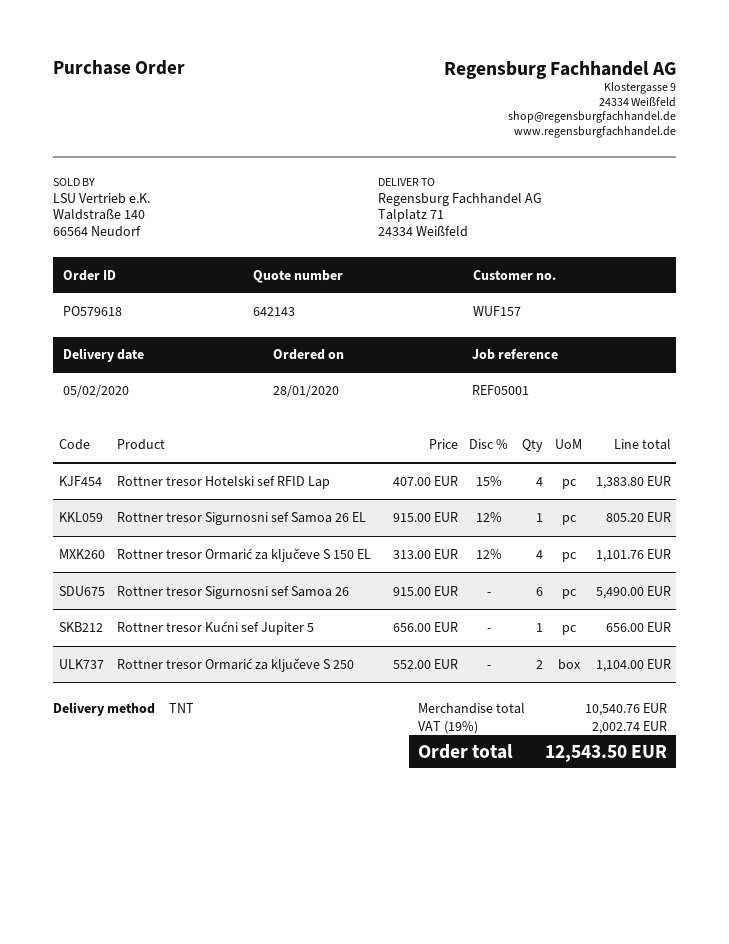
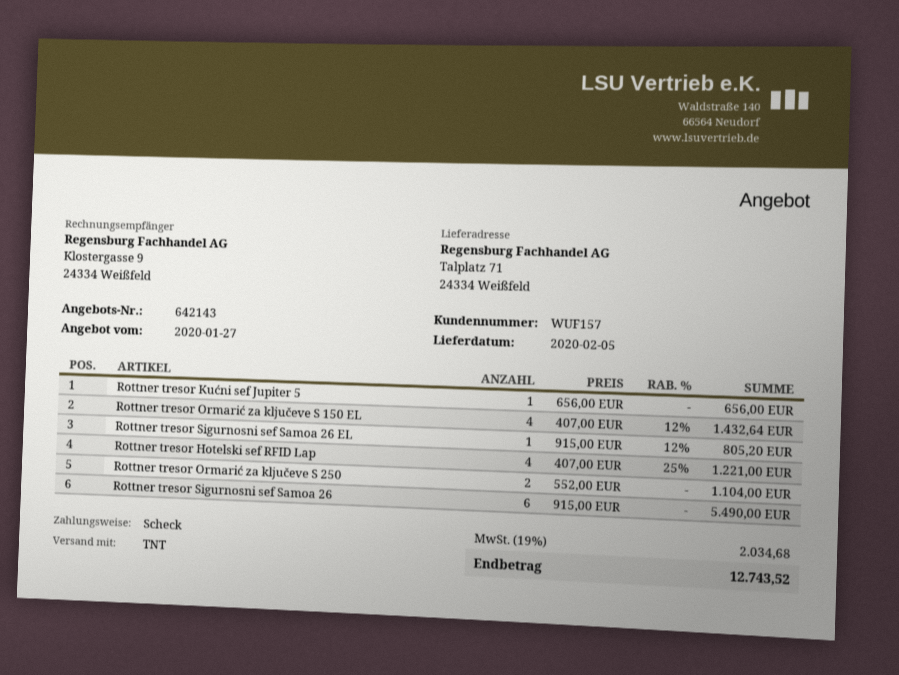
Rottner tresor Hotelski sef RFID Lap: 4 x 407.00 - 15% = 1383.80 -> 4 x 407.00 - 25% = 1221.00
Rottner tresor Ormarić za ključeve S 150 EL: 4 x 313.00 - 12% = 1101.76 -> 4 x 407.00 - 12% = 1432.64
tax: 19% = 2002.74 -> 19% = 2034.68
total: 12543.50 -> 12743.52

